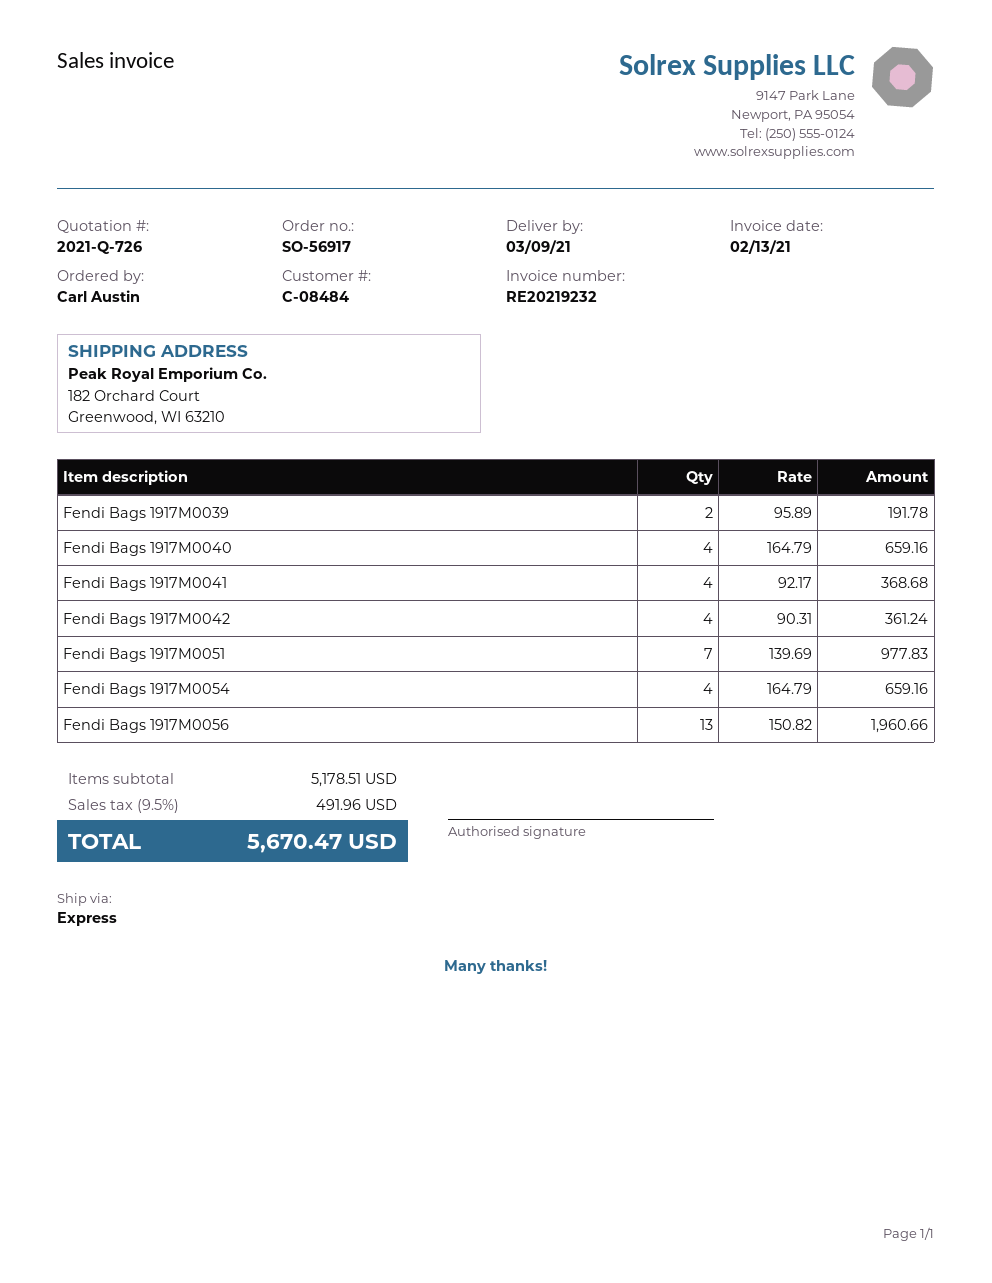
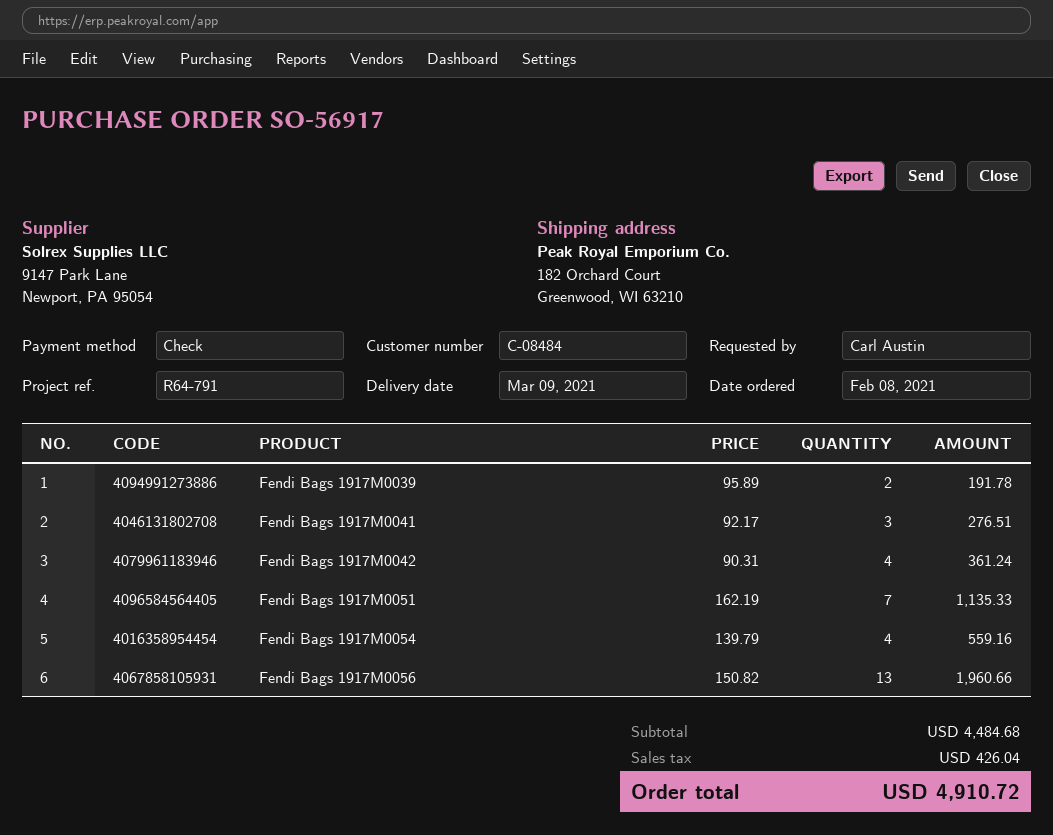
Fendi Bags 1917M0040: 4 x 164.79 = 659.16 -> none
Fendi Bags 1917M0041: 4 x 92.17 = 368.68 -> 3 x 92.17 = 276.51
Fendi Bags 1917M0051: 7 x 139.69 = 977.83 -> 7 x 162.19 = 1135.33
Fendi Bags 1917M0054: 4 x 164.79 = 659.16 -> 4 x 139.79 = 559.16
subtotal: 5178.51 -> 4484.68
tax: 491.96 -> 426.04
total: 5670.47 -> 4910.72

